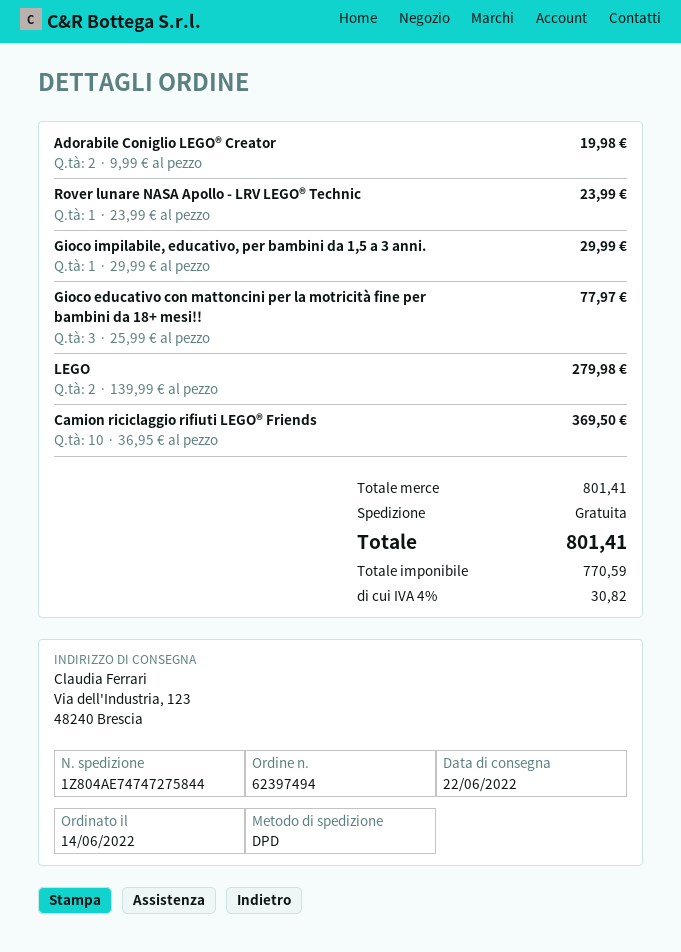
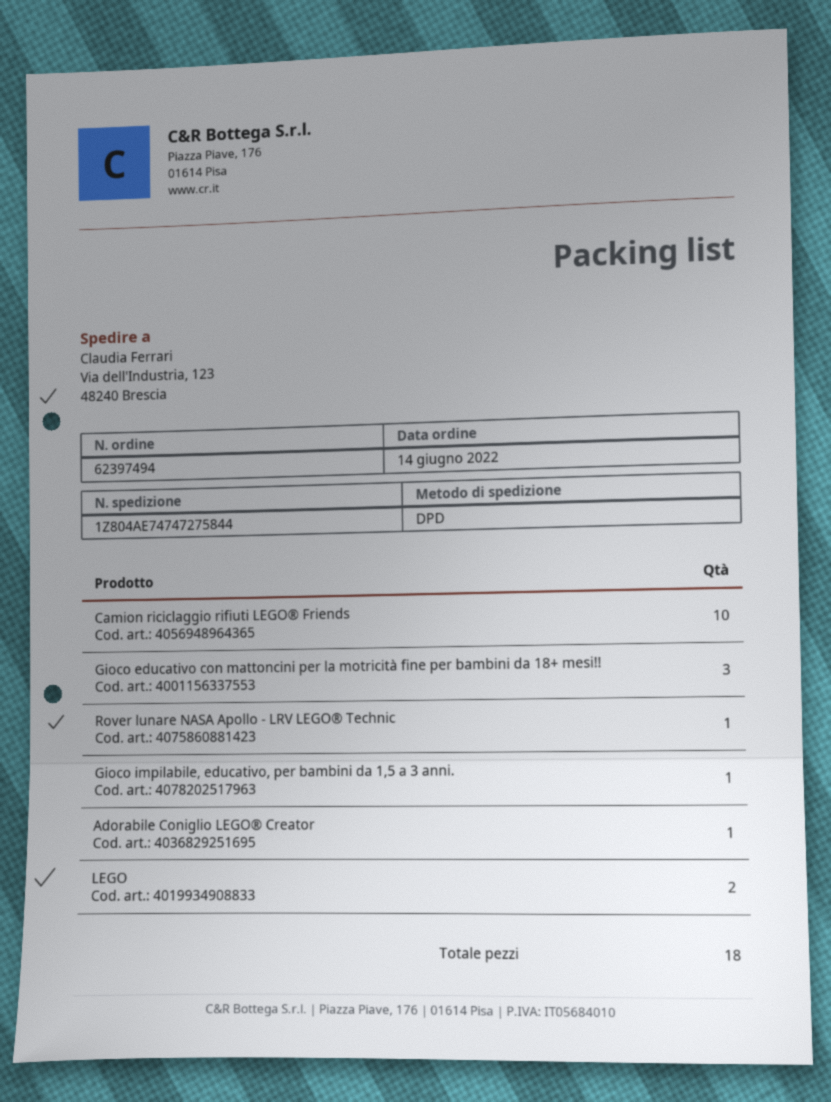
Adorabile Coniglio LEGO® Creator: 2 -> 1

